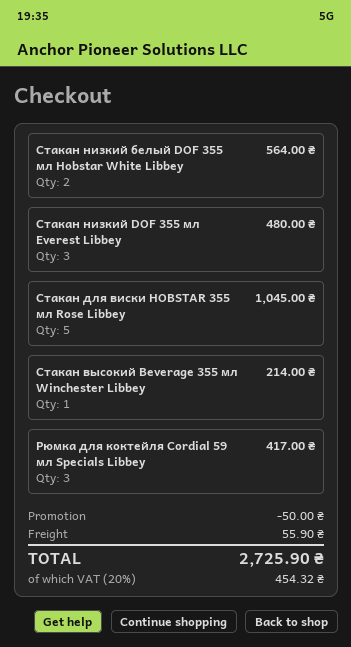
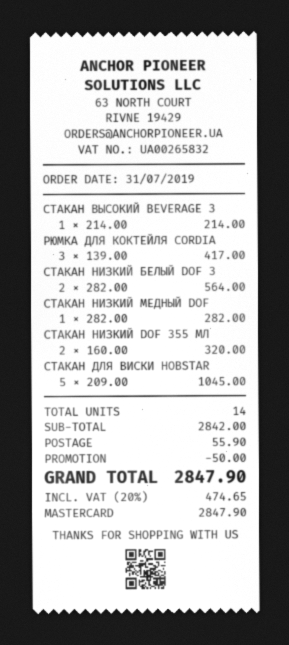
Стакан низкий DOF 355 мл Everest Libbey: 3 for 480.00 -> 2 for 320.00
СТАКАН НИЗКИЙ МЕДНЫЙ DOF: none -> 1 for 282.00
tax: 20% = 454.32 -> 20% = 474.65
total: 2725.90 -> 2847.90

